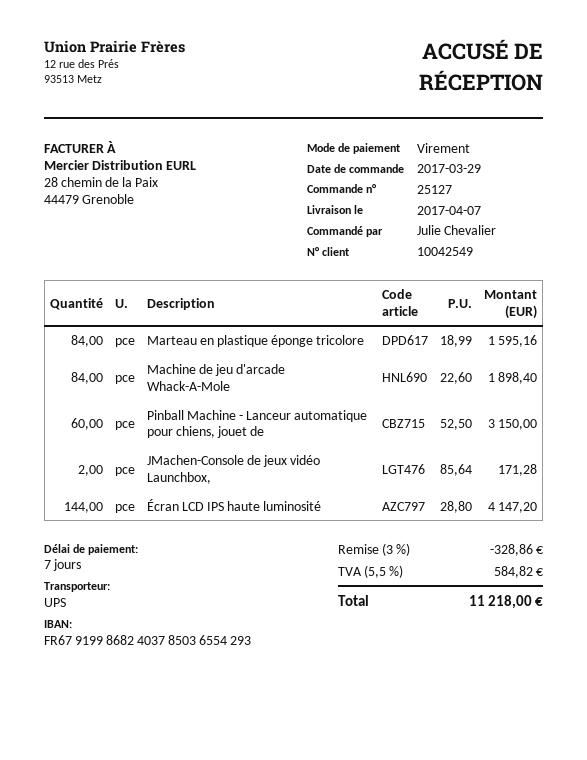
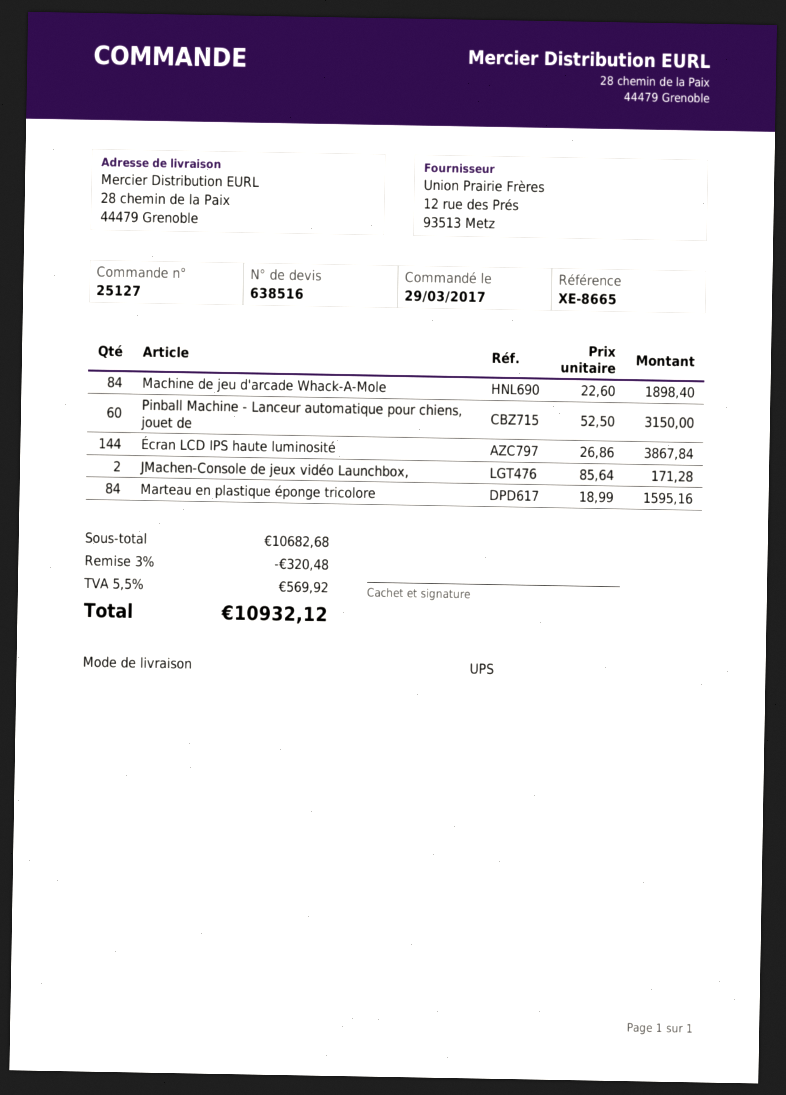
Écran LCD IPS haute luminosité: 144 x 28.80 = 4147.20 -> 144 x 26.86 = 3867.84
discount: 3% = 328.86 -> 3% = 320.48
tax: 5.5% = 584.82 -> 5.5% = 569.92
total: 11218.00 -> 10932.12

